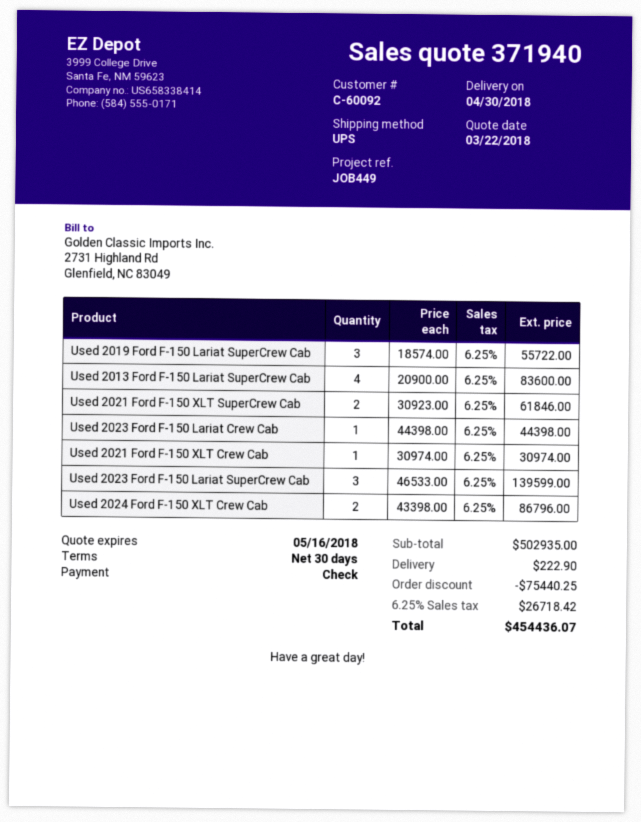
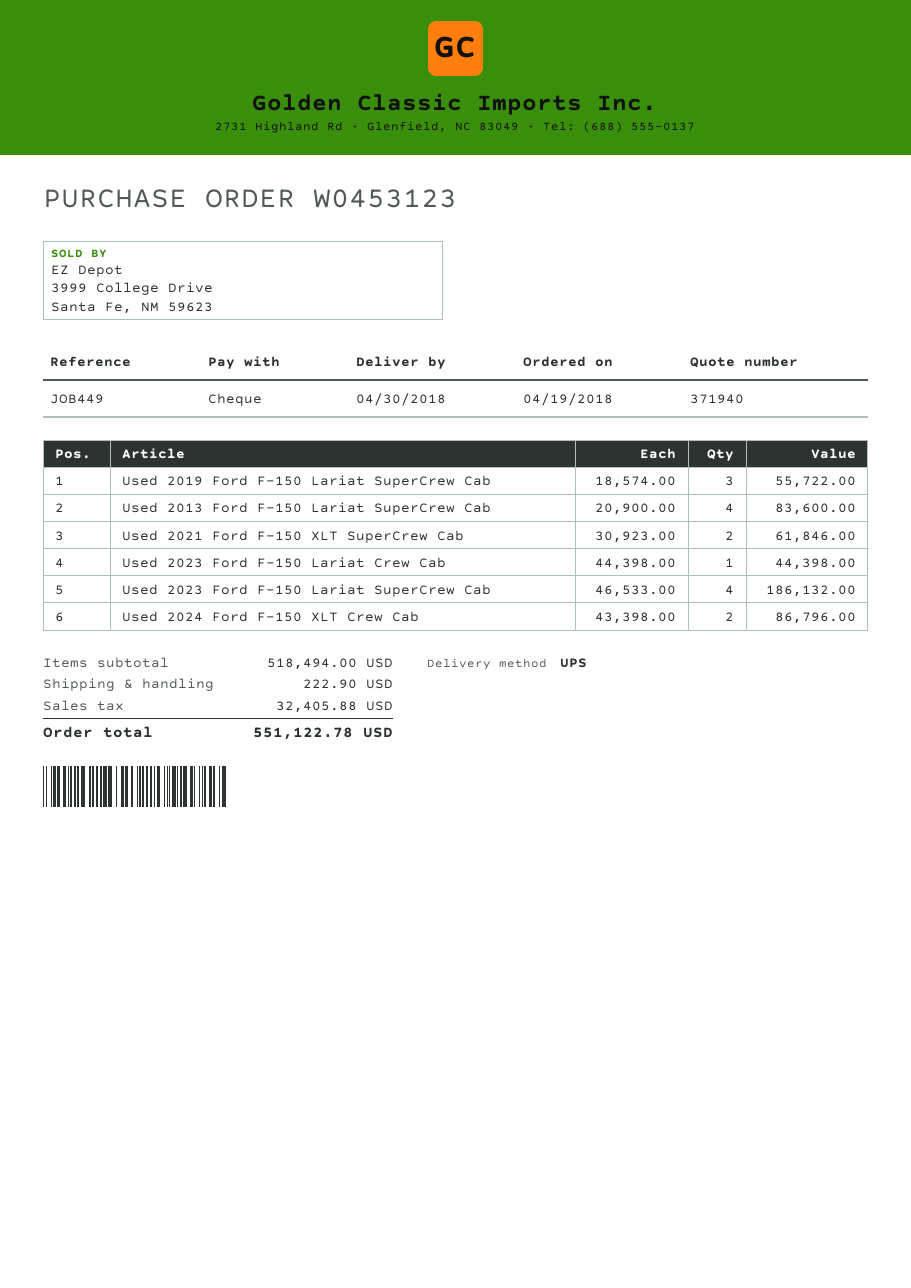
Used 2021 Ford F-150 XLT Crew Cab: 1 x 30974.00 = 30974.00 -> none
Used 2023 Ford F-150 Lariat SuperCrew Cab: 3 x 46533.00 = 139599.00 -> 4 x 46533.00 = 186132.00
subtotal: 502935.00 -> 518494.00
discount: 75440.25 -> none
tax: 26718.42 -> 32405.88
total: 454436.07 -> 551122.78

